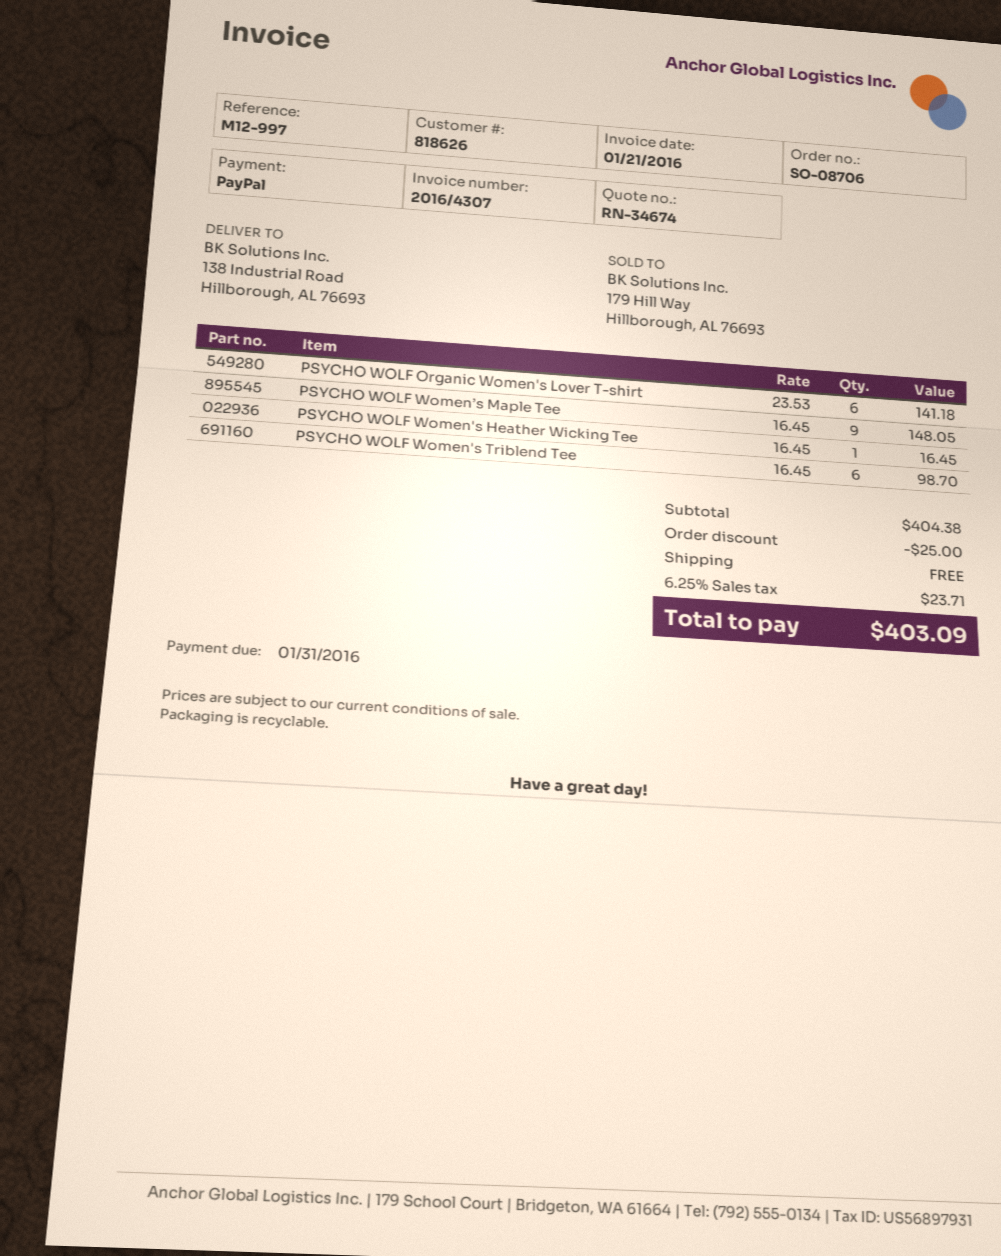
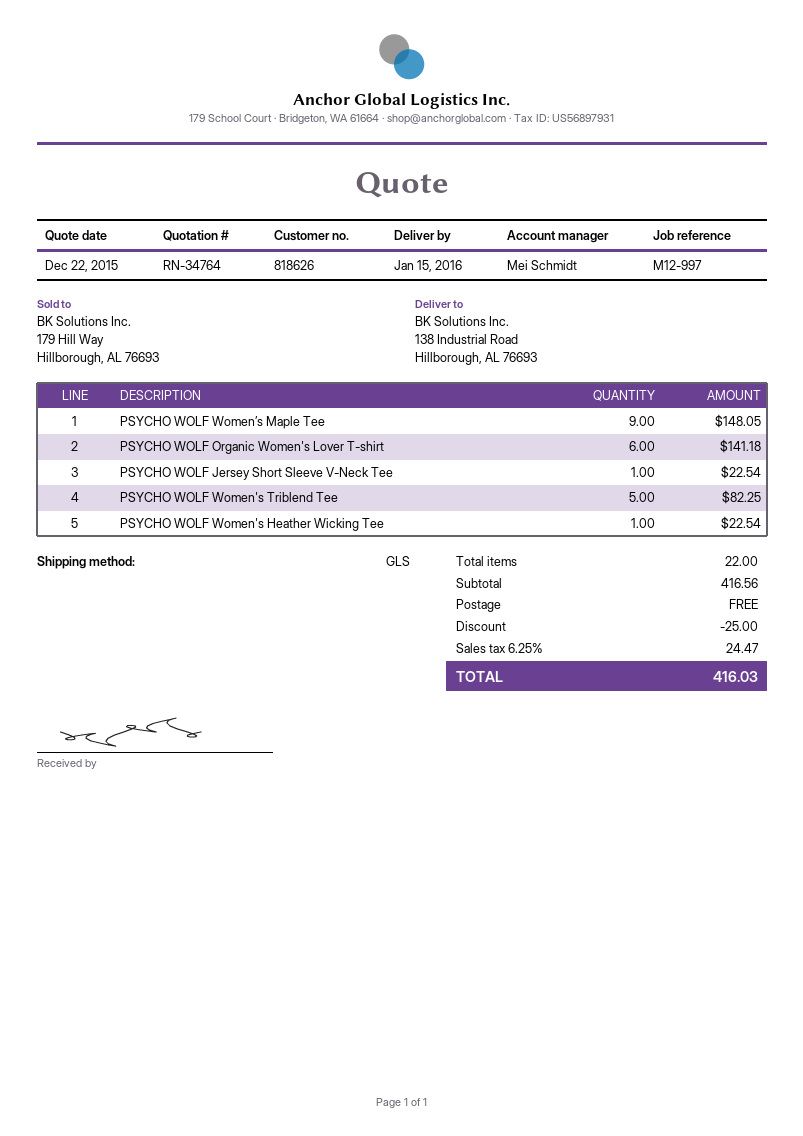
quote number: RN-34674 -> RN-34764
PSYCHO WOLF Women's Heather Wicking Tee: 1 for 16.45 -> 1 for 22.54
PSYCHO WOLF Women's Triblend Tee: 6 for 98.70 -> 5 for 82.25
PSYCHO WOLF Jersey Short Sleeve V-Neck Tee: none -> 1 for 22.54
subtotal: 404.38 -> 416.56
tax: 6.25% = 23.71 -> 6.25% = 24.47
total: 403.09 -> 416.03

